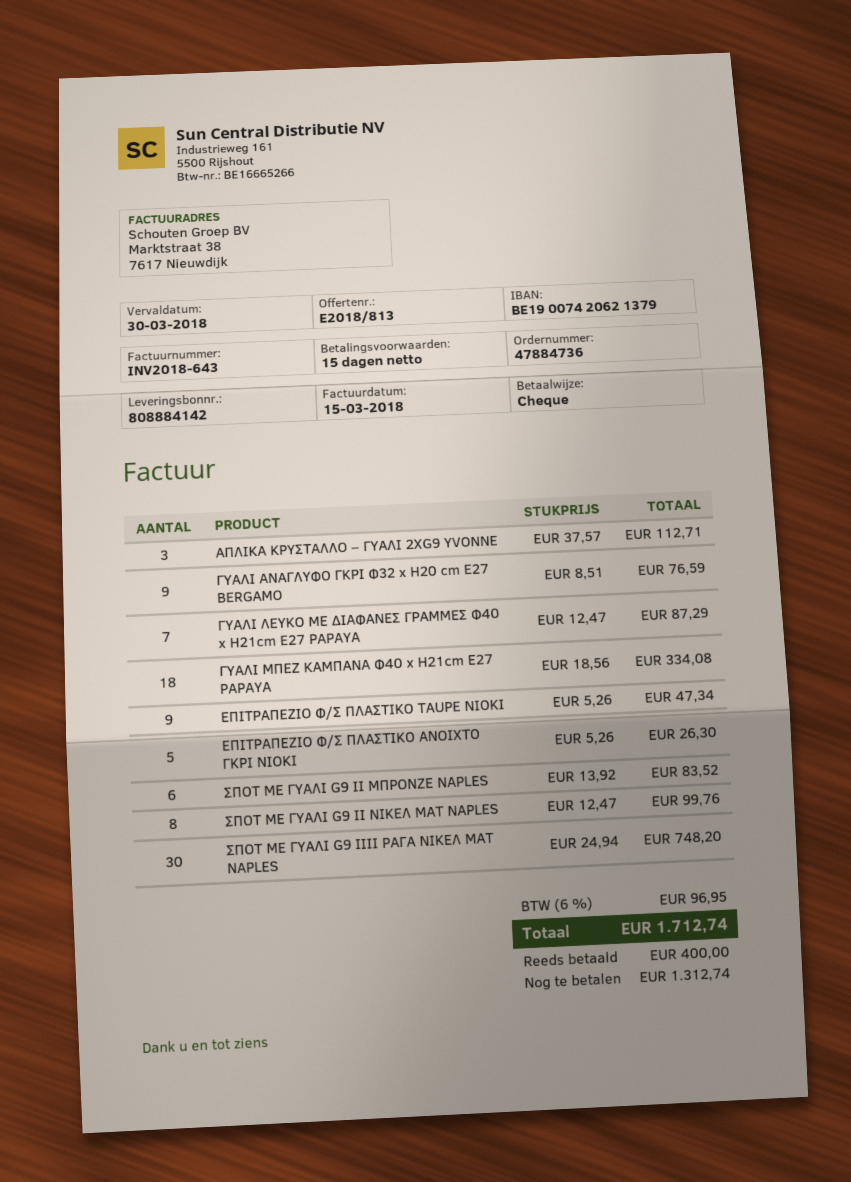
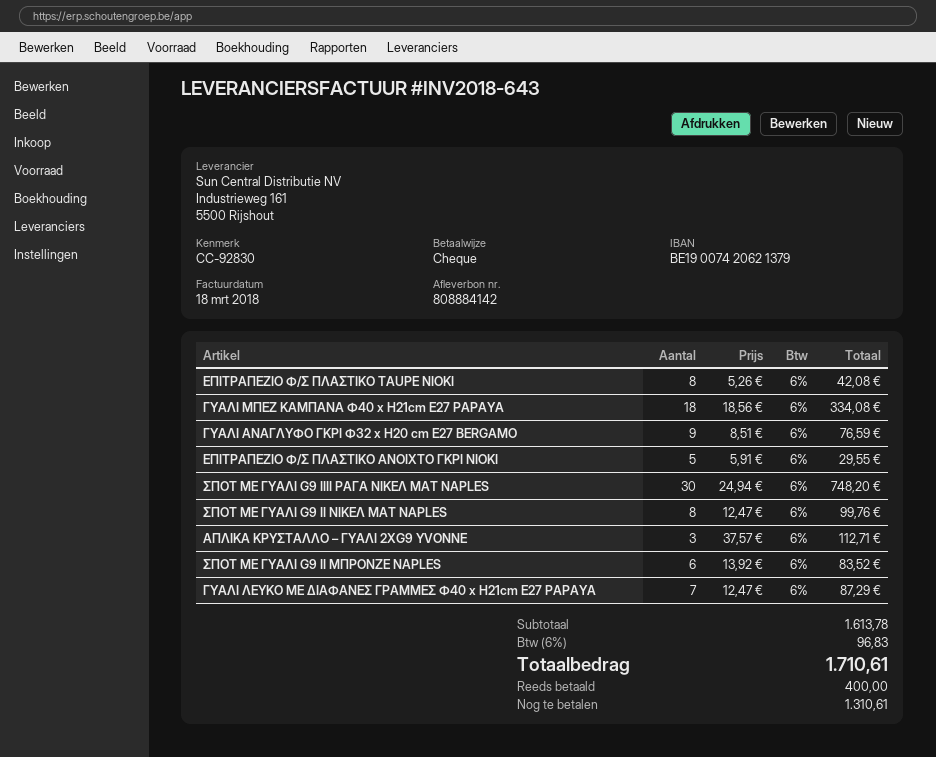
invoice date: 2018-03-15 -> 2018-03-18
ΕΠΙΤΡΑΠΕΖΙΟ Φ/Σ ΠΛΑΣΤΙΚΟ TAUPE NIOKI: 9 x 5.26 = 47.34 -> 8 x 5.26 = 42.08
ΕΠΙΤΡΑΠΕΖΙΟ Φ/Σ ΠΛΑΣΤΙΚΟ ΑΝΟΙΧΤΟ ΓΚΡΙ NIOKI: 5 x 5.26 = 26.30 -> 5 x 5.91 = 29.55
tax: 6% = 96.95 -> 6% = 96.83
total: 1712.74 -> 1710.61
balance: 1312.74 -> 1310.61

